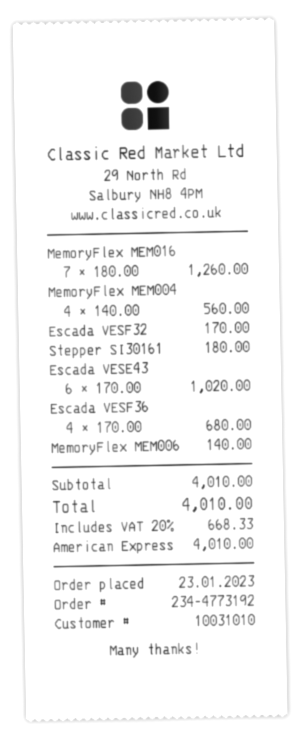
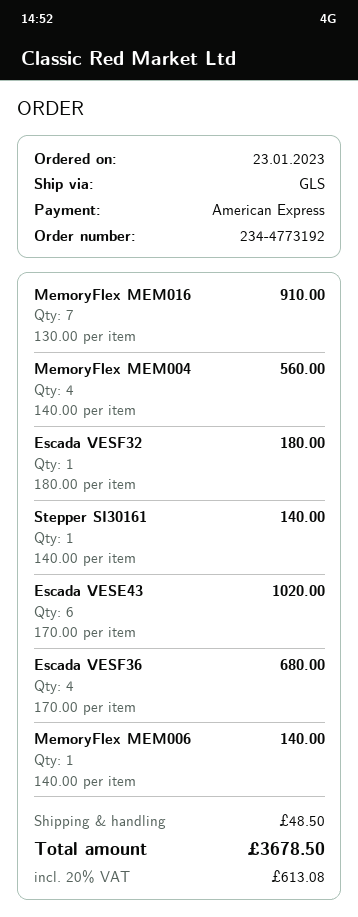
MemoryFlex MEM016: 7 x 180.00 = 1260.00 -> 7 x 130.00 = 910.00
Escada VESF32: 1 x 170.00 = 170.00 -> 1 x 180.00 = 180.00
Stepper SI30161: 1 x 180.00 = 180.00 -> 1 x 140.00 = 140.00
shipping: none -> 48.50
tax: 20% = 668.33 -> 20% = 613.08
total: 4010.00 -> 3678.50

